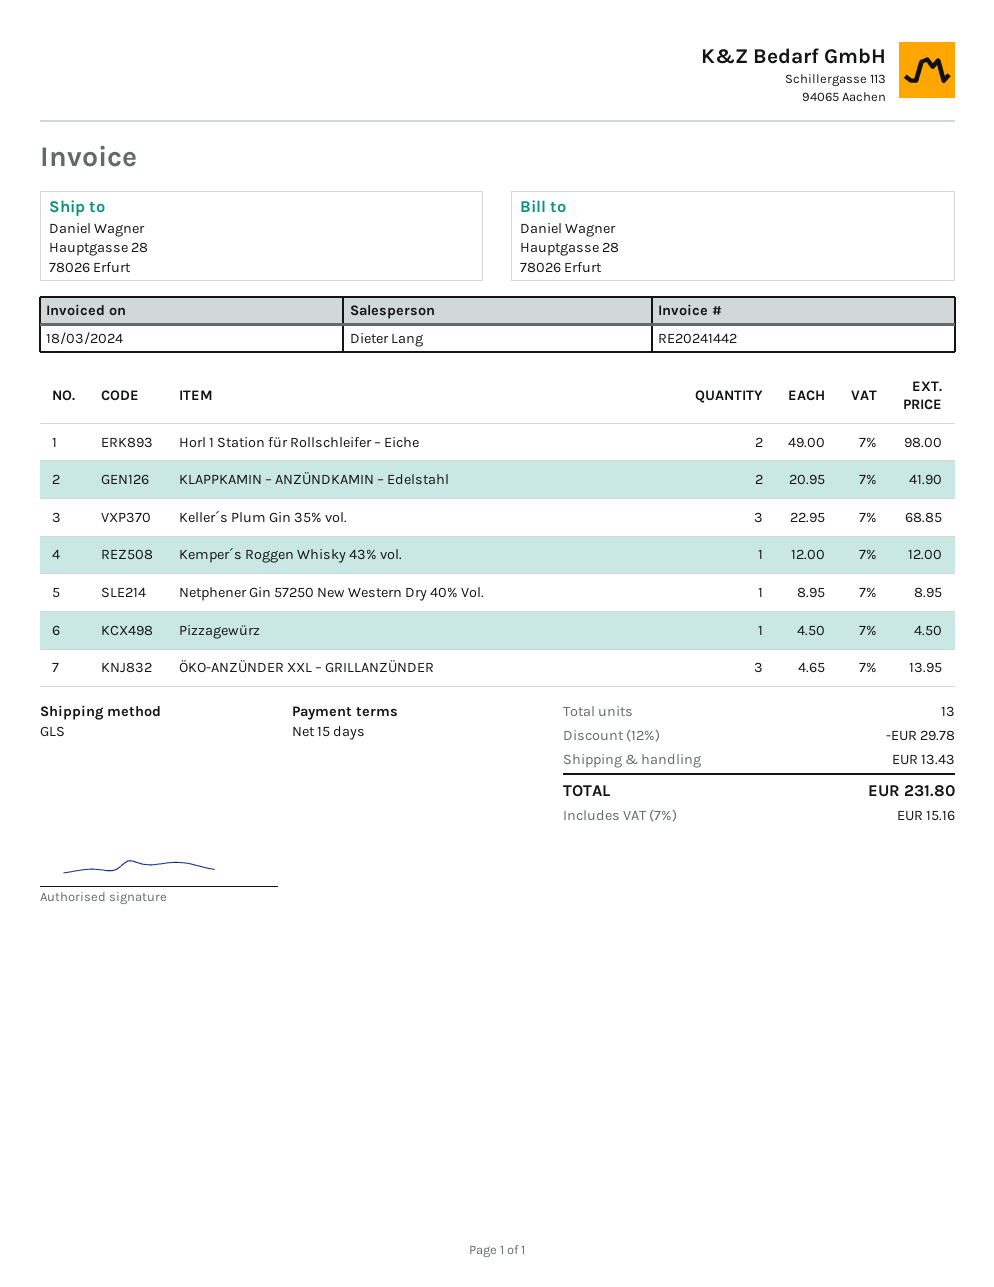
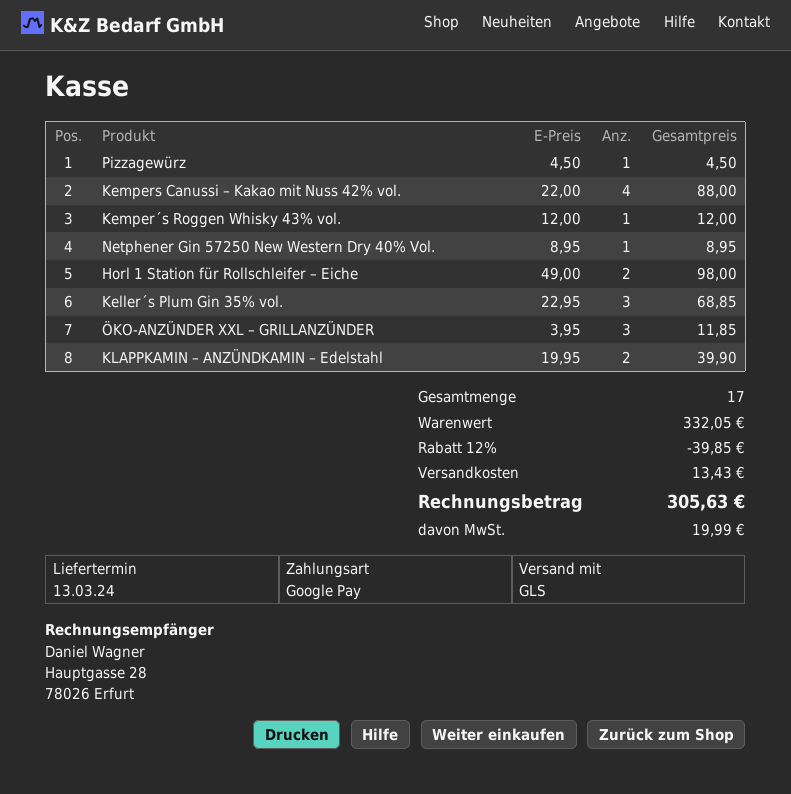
KLAPPKAMIN – ANZÜNDKAMIN – Edelstahl: 2 x 20.95 = 41.90 -> 2 x 19.95 = 39.90
ÖKO-ANZÜNDER XXL – GRILLANZÜNDER: 3 x 4.65 = 13.95 -> 3 x 3.95 = 11.85
Kempers Canussi – Kakao mit Nuss 42% vol.: none -> 4 x 22.00 = 88.00
total quantity: 13 -> 17
discount: 12% = 29.78 -> 12% = 39.85
tax: 15.16 -> 19.99
total: 231.80 -> 305.63

